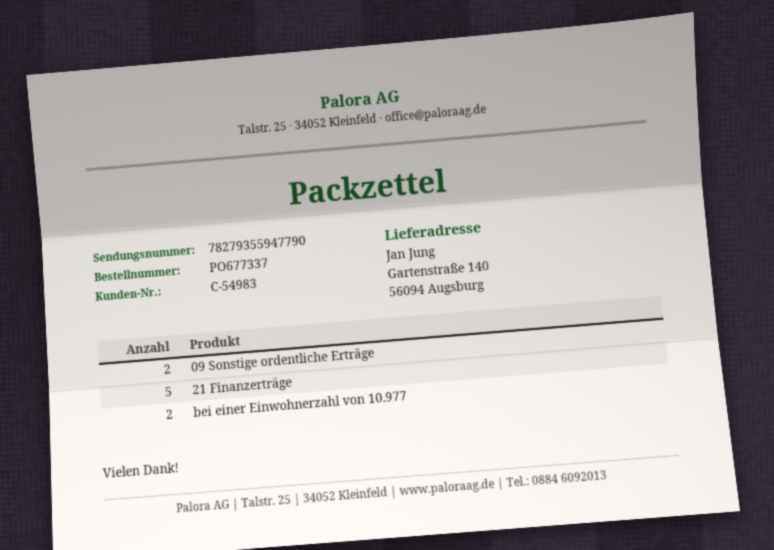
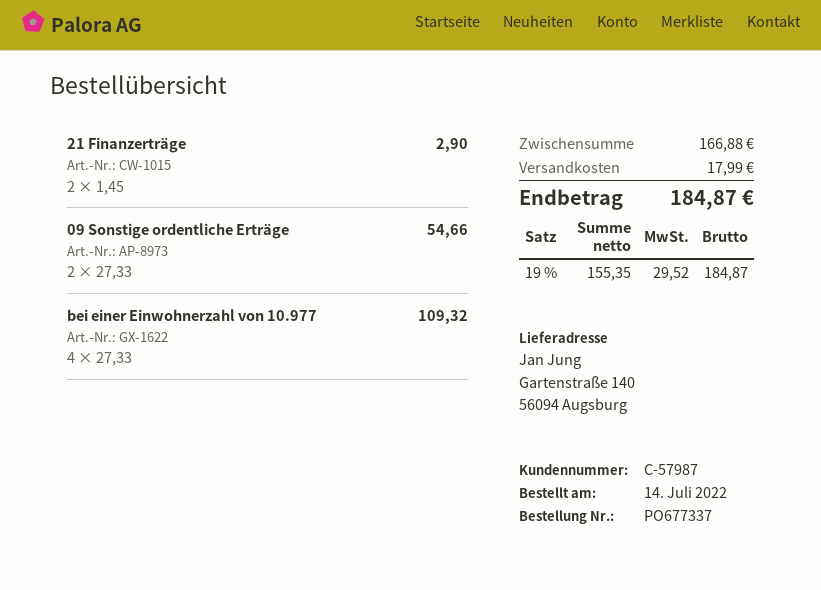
customer number: C-54983 -> C-57987
21 Finanzerträge: 5 -> 2
bei einer Einwohnerzahl von 10.977: 2 -> 4

